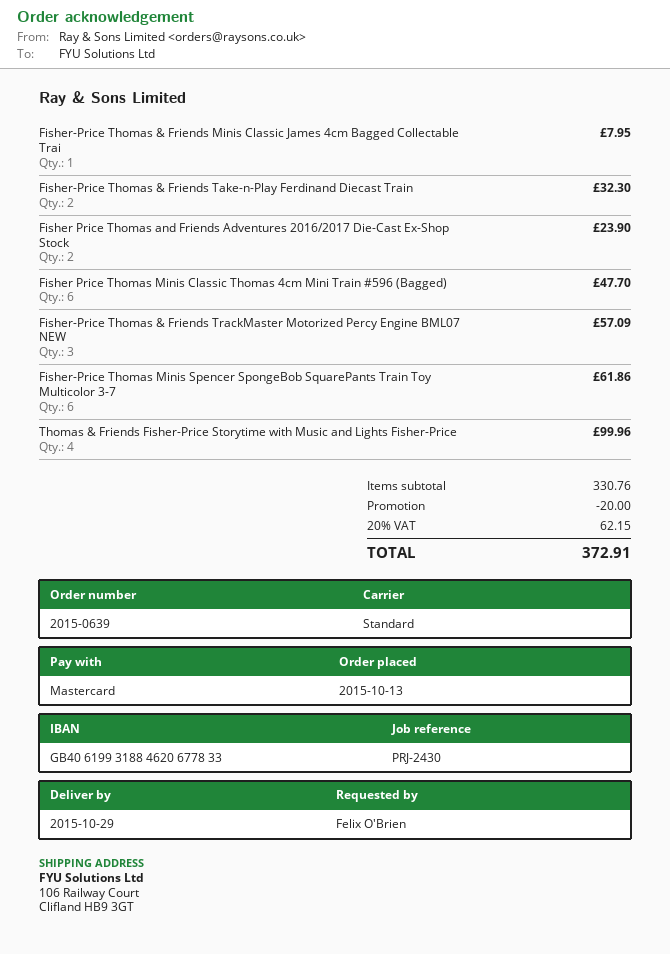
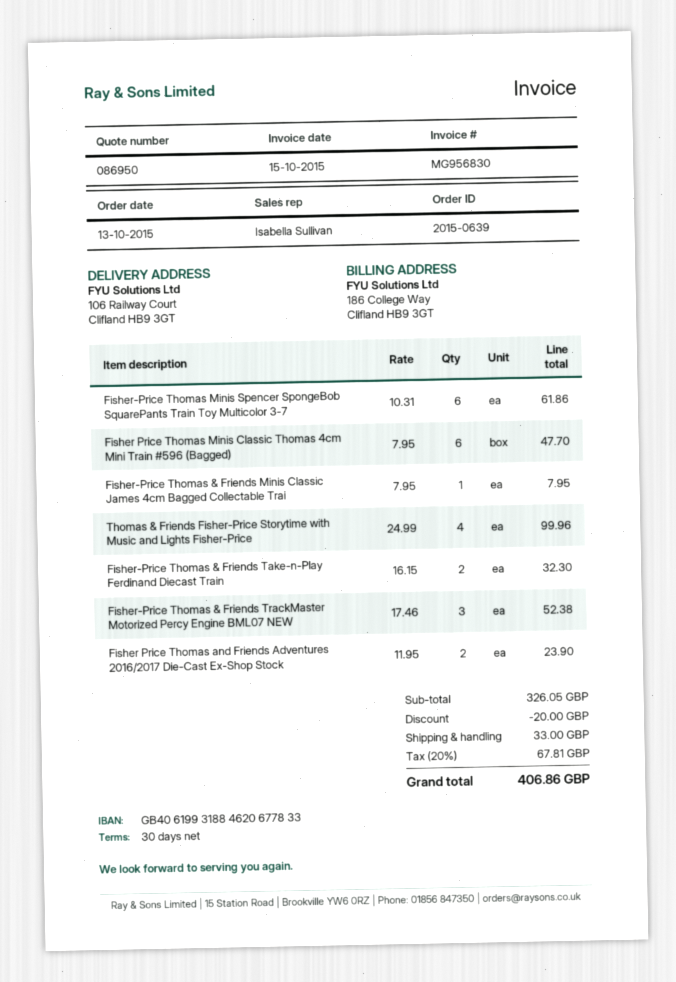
Fisher-Price Thomas & Friends TrackMaster Motorized Percy Engine BML07 NEW: 3 for 57.09 -> 3 for 52.38
subtotal: 330.76 -> 326.05
shipping: none -> 33.00
tax: 20% = 62.15 -> 20% = 67.81
total: 372.91 -> 406.86

